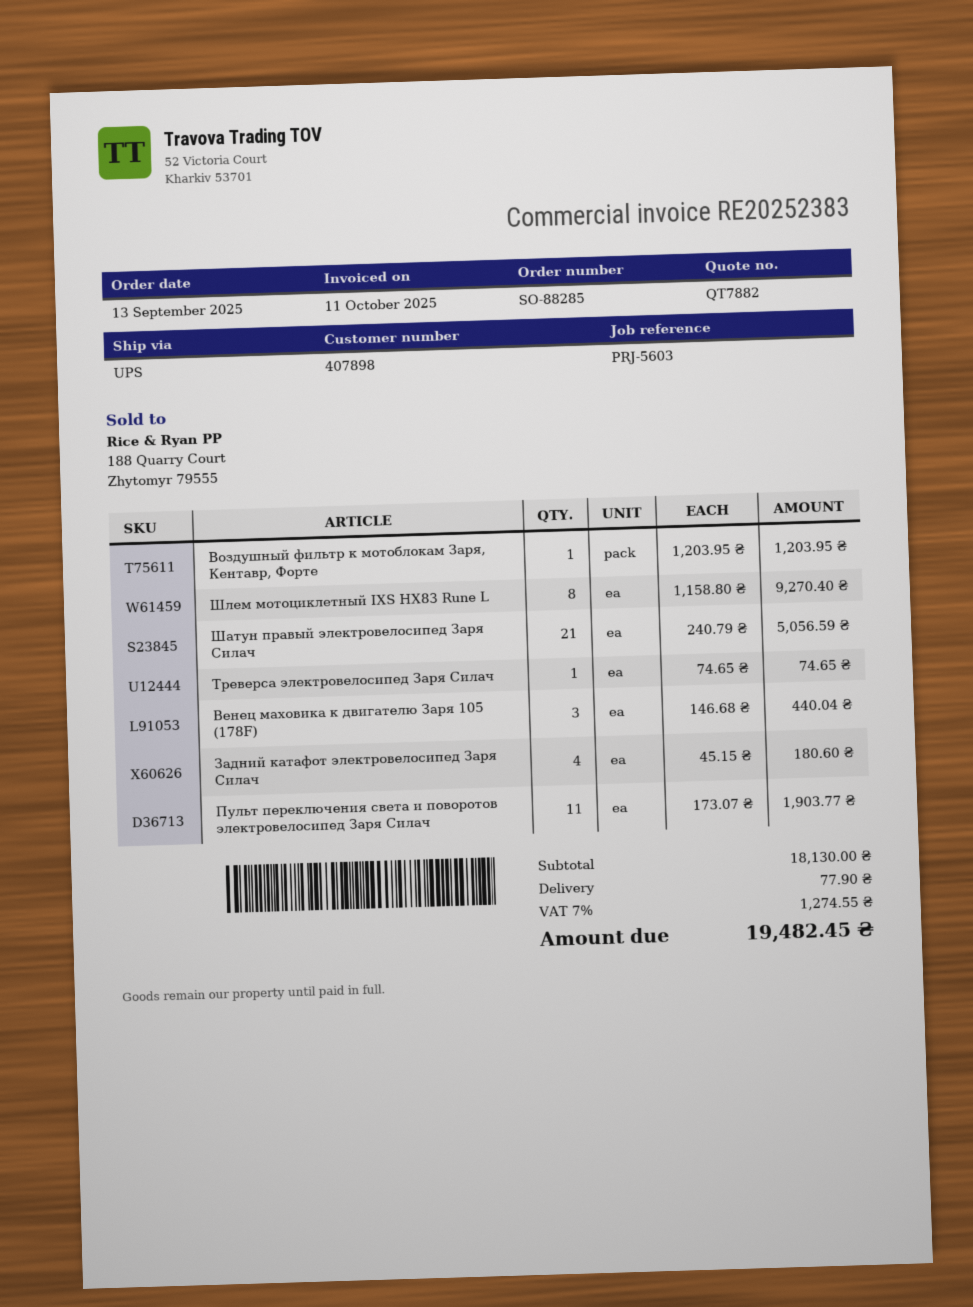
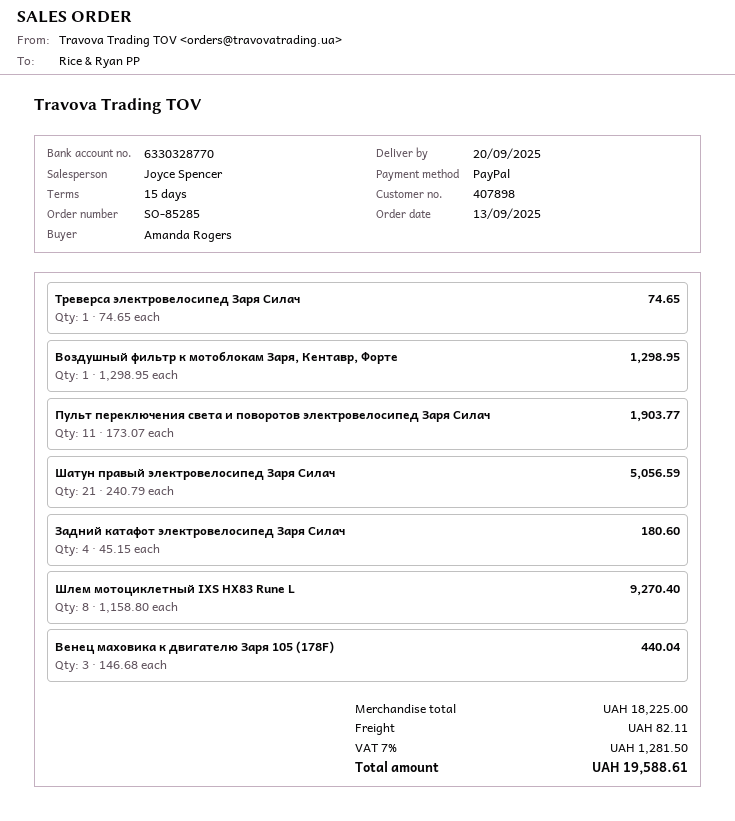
order number: SO-88285 -> SO-85285
Воздушный фильтр к мотоблокам Заря, Кентавр, Форте: 1 x 1203.95 = 1203.95 -> 1 x 1298.95 = 1298.95
subtotal: 18130.00 -> 18225.00
shipping: 77.90 -> 82.11
tax: 7% = 1274.55 -> 7% = 1281.50
total: 19482.45 -> 19588.61

